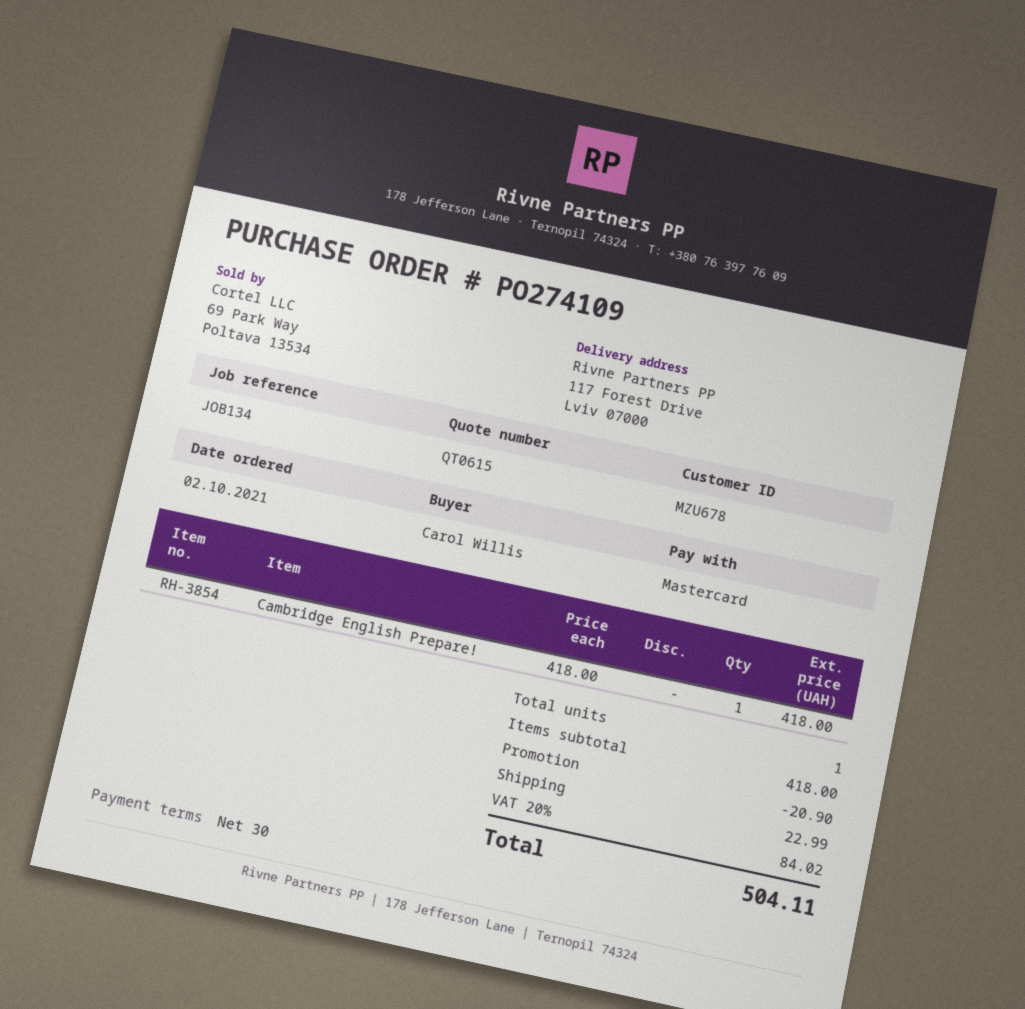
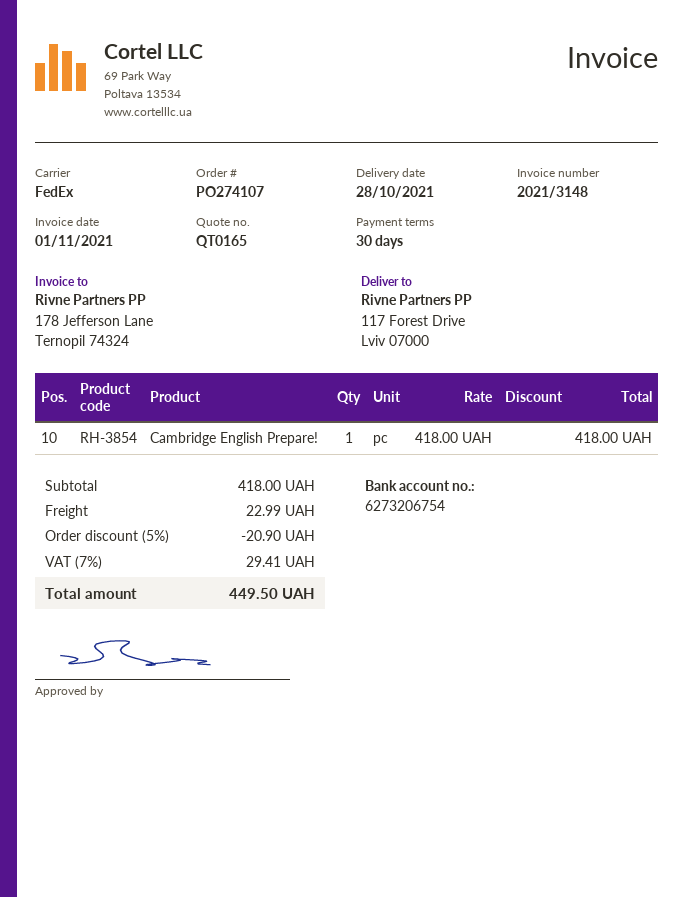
quote number: QT0615 -> QT0165
order number: PO274109 -> PO274107
tax: 20% = 84.02 -> 7% = 29.41
total: 504.11 -> 449.50

